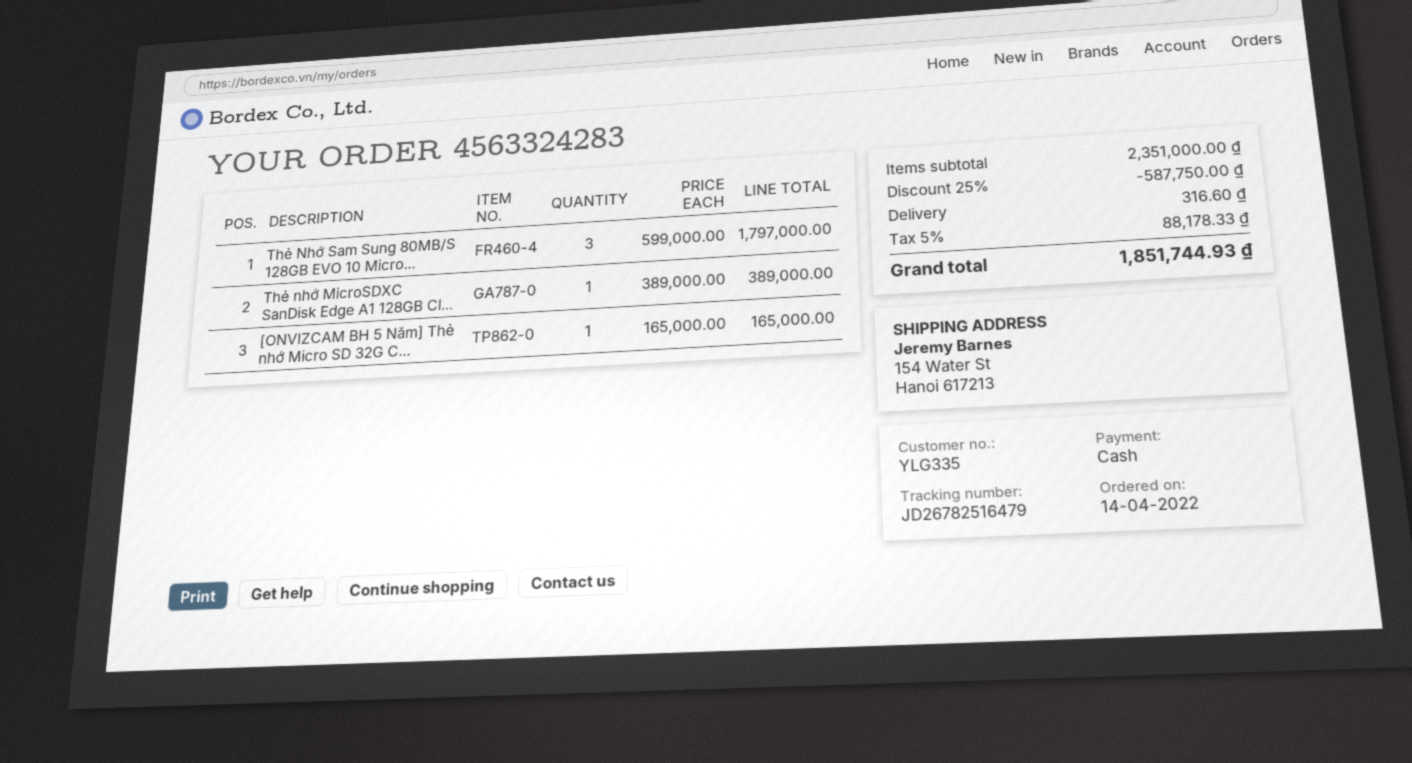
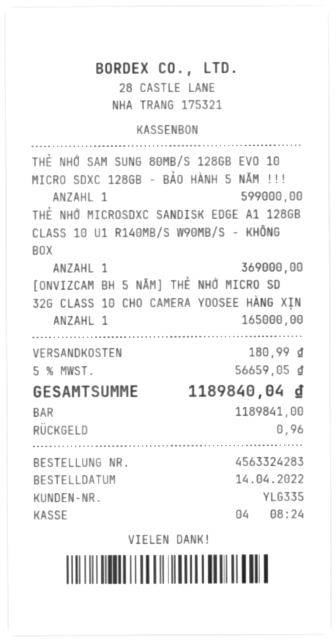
Thẻ Nhớ Sam Sung 80MB/S 128GB EVO 10 Micro...: 3 for 1797000.00 -> 1 for 599000.00
Thẻ nhớ MicroSDXC SanDisk Edge A1 128GB Cl...: 1 for 389000.00 -> 1 for 369000.00
discount: 25% = 587750.00 -> none
shipping: 316.60 -> 180.99
tax: 5% = 88178.33 -> 5% = 56659.05
total: 1851744.93 -> 1189840.04

